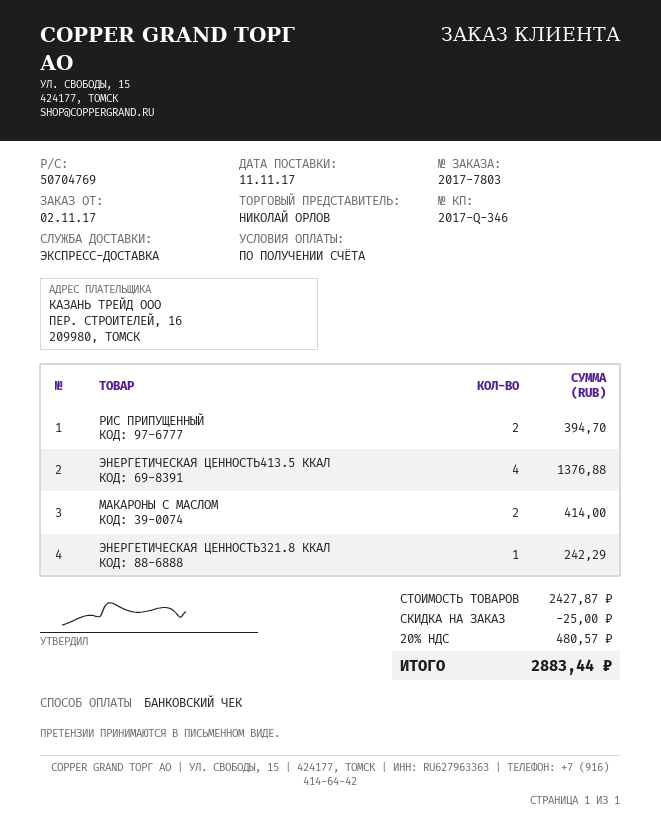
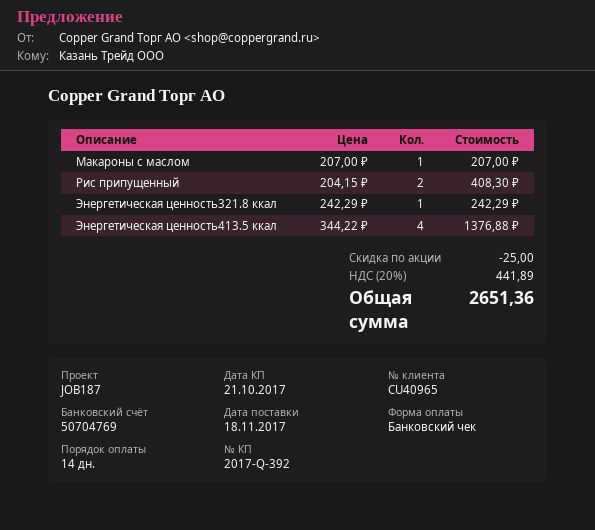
quote number: 2017-Q-346 -> 2017-Q-392
delivery date: 2017-11-11 -> 2017-11-18
payment terms: on receipt -> 14 days
РИС ПРИПУЩЕННЫЙ: 2 for 394.70 -> 2 for 408.30
МАКАРОНЫ С МАСЛОМ: 2 for 414.00 -> 1 for 207.00
tax: 20% = 480.57 -> 20% = 441.89
total: 2883.44 -> 2651.36

